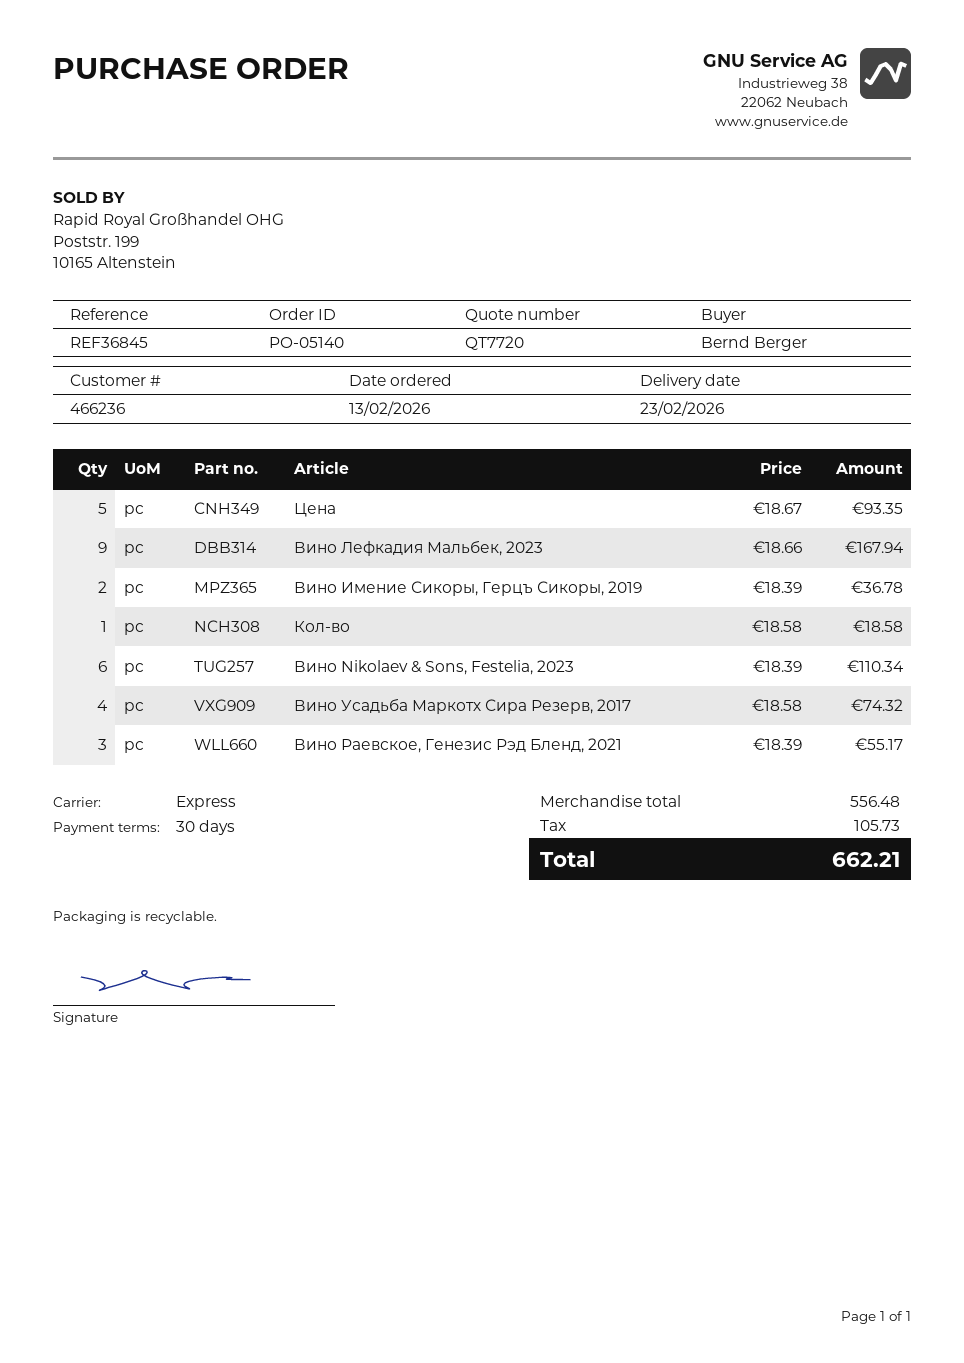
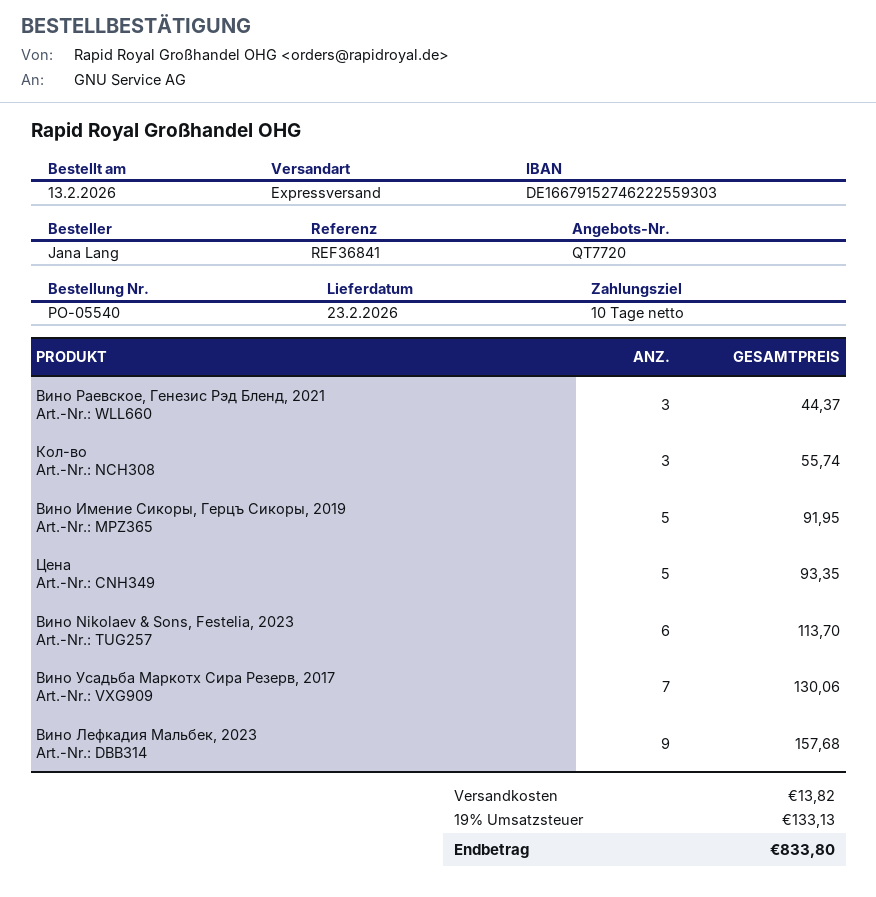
order number: PO-05140 -> PO-05540
payment terms: 30 days -> 10 days
reference: REF36845 -> REF36841
ordered by: Bernd Berger -> Jana Lang
Вино Лефкадия Мальбек, 2023: 9 for 167.94 -> 9 for 157.68
Вино Имение Сикоры, Герцъ Сикоры, 2019: 2 for 36.78 -> 5 for 91.95
Кол-во: 1 for 18.58 -> 3 for 55.74
Вино Nikolaev & Sons, Festelia, 2023: 6 for 110.34 -> 6 for 113.70
Вино Усадьба Маркотх Сира Резерв, 2017: 4 for 74.32 -> 7 for 130.06
Вино Раевское, Генезис Рэд Бленд, 2021: 3 for 55.17 -> 3 for 44.37
shipping: none -> 13.82
tax: 105.73 -> 133.13
total: 662.21 -> 833.80

